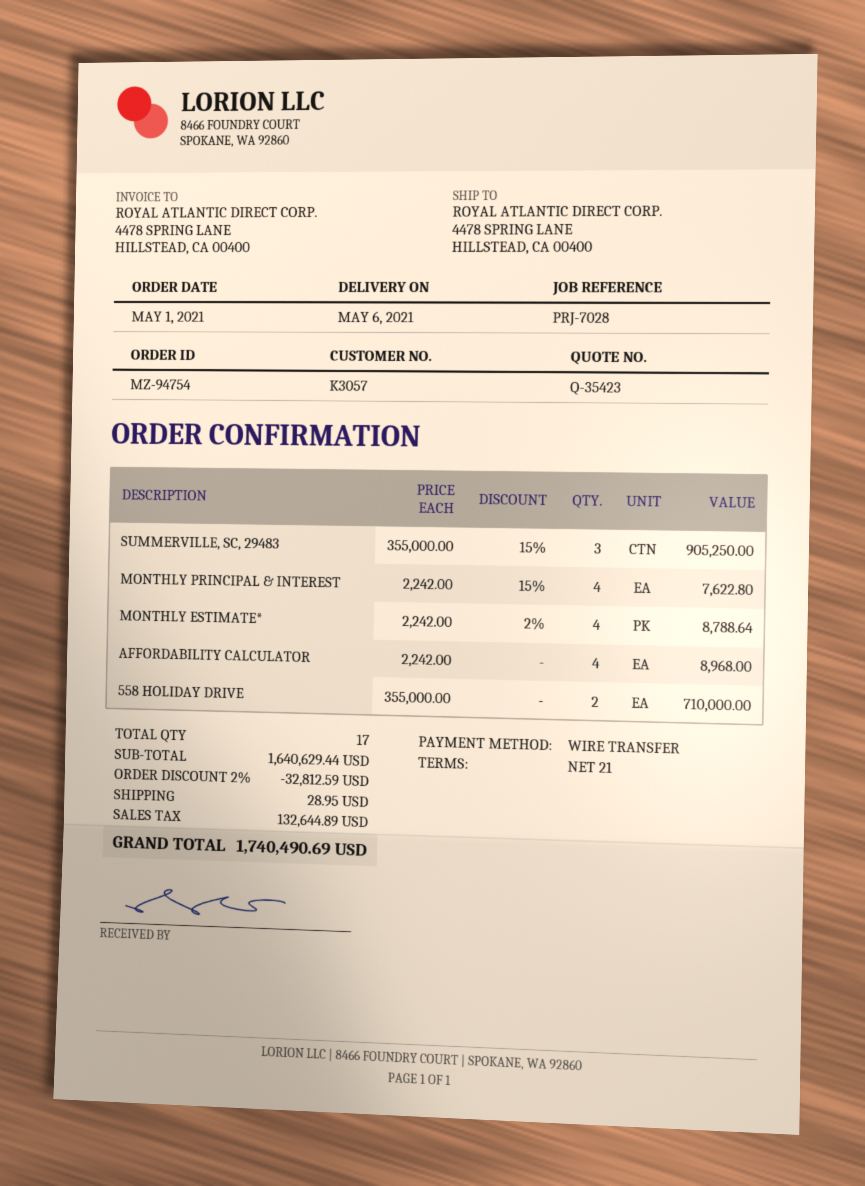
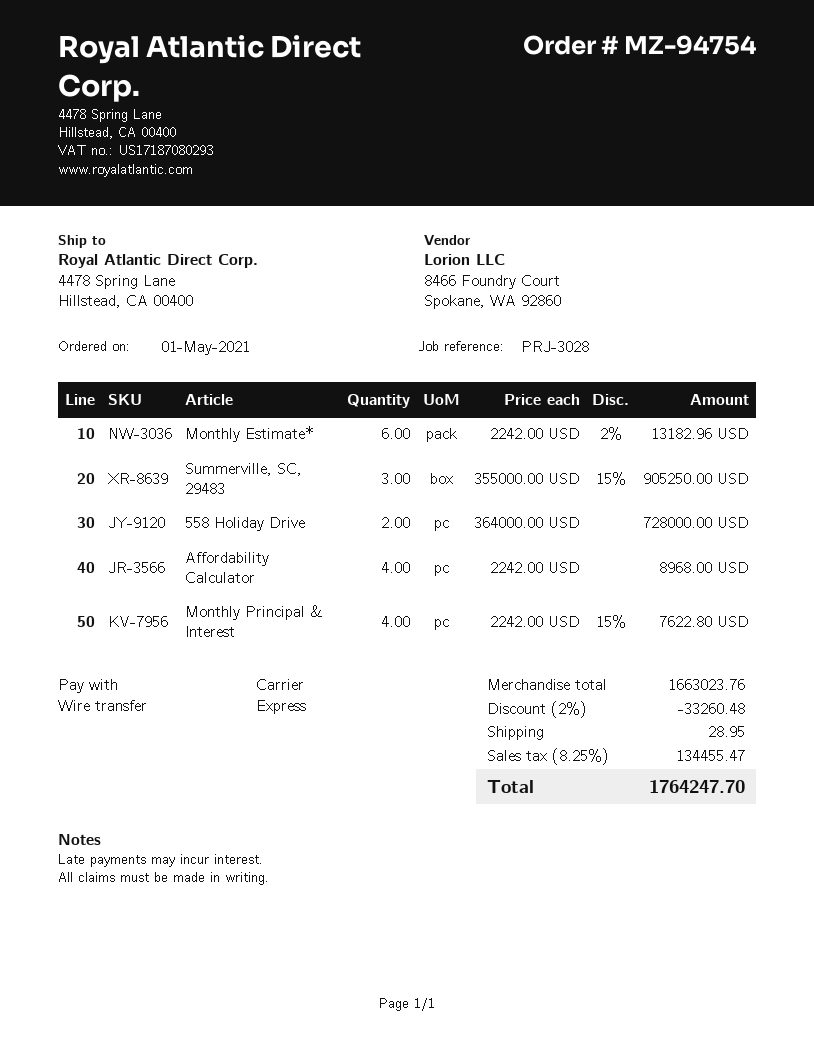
reference: PRJ-7028 -> PRJ-3028
MONTHLY ESTIMATE*: 4 x 2242.00 - 2% = 8788.64 -> 6 x 2242.00 - 2% = 13182.96
558 HOLIDAY DRIVE: 2 x 355000.00 = 710000.00 -> 2 x 364000.00 = 728000.00
subtotal: 1640629.44 -> 1663023.76
discount: 2% = 32812.59 -> 2% = 33260.48
tax: 132644.89 -> 134455.47
total: 1740490.69 -> 1764247.70

